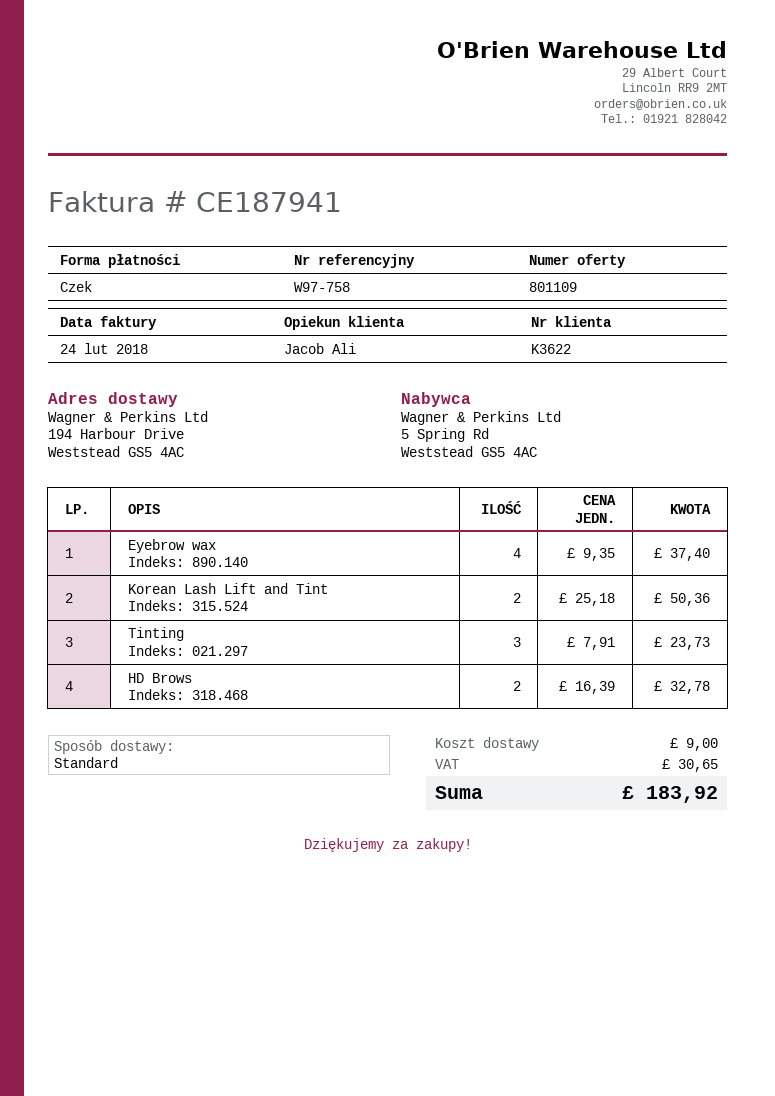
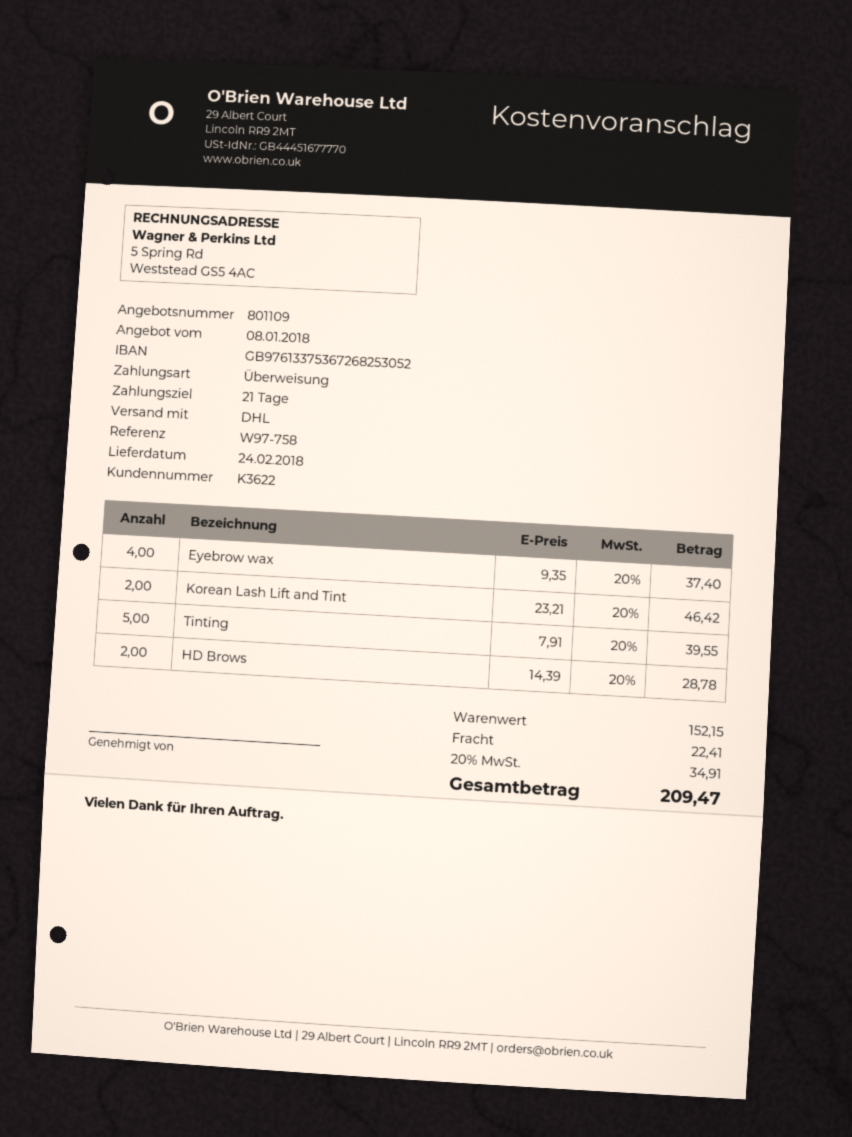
payment method: cheque -> bank transfer
shipping method: standard -> DHL
Korean Lash Lift and Tint: 2 x 25.18 = 50.36 -> 2 x 23.21 = 46.42
Tinting: 3 x 7.91 = 23.73 -> 5 x 7.91 = 39.55
HD Brows: 2 x 16.39 = 32.78 -> 2 x 14.39 = 28.78
shipping: 9.00 -> 22.41
tax: 30.65 -> 34.91
total: 183.92 -> 209.47

